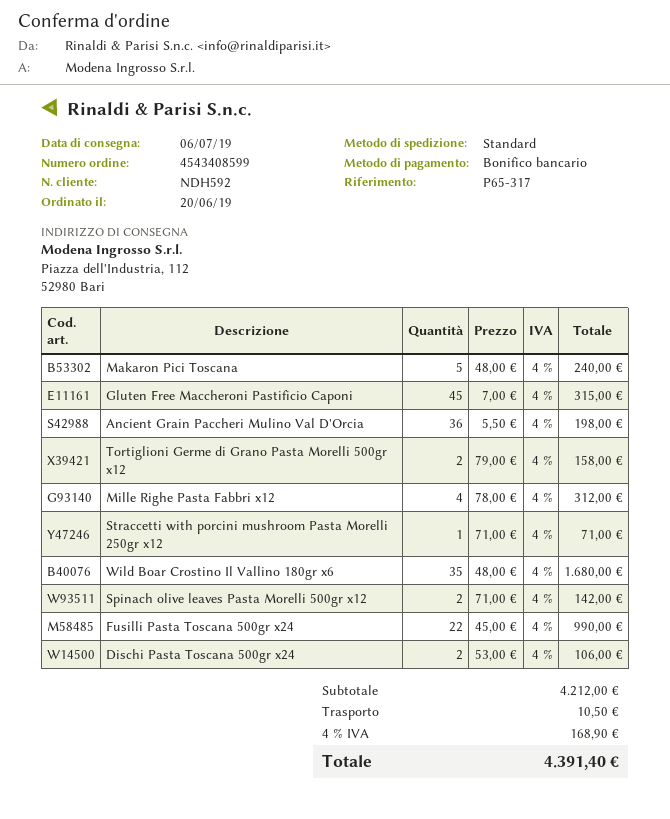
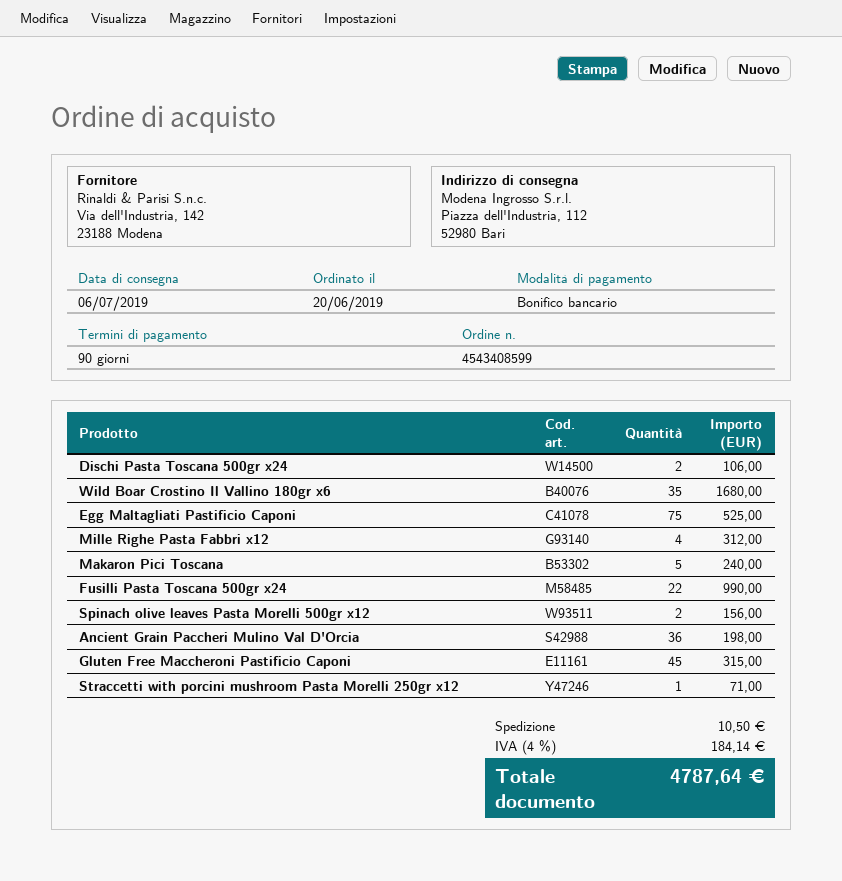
Tortiglioni Germe di Grano Pasta Morelli 500gr x12: 2 for 158.00 -> none
Spinach olive leaves Pasta Morelli 500gr x12: 2 for 142.00 -> 2 for 156.00
Egg Maltagliati Pastificio Caponi: none -> 75 for 525.00
tax: 4% = 168.90 -> 4% = 184.14
total: 4391.40 -> 4787.64

